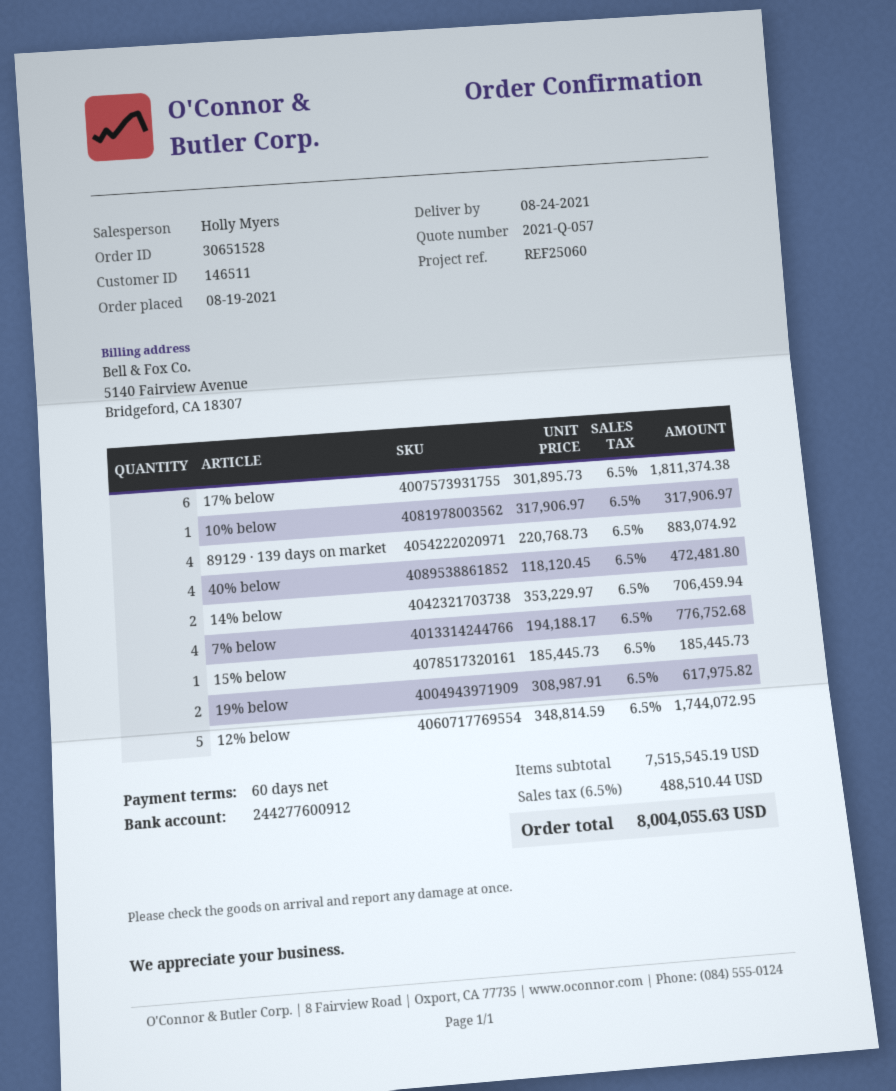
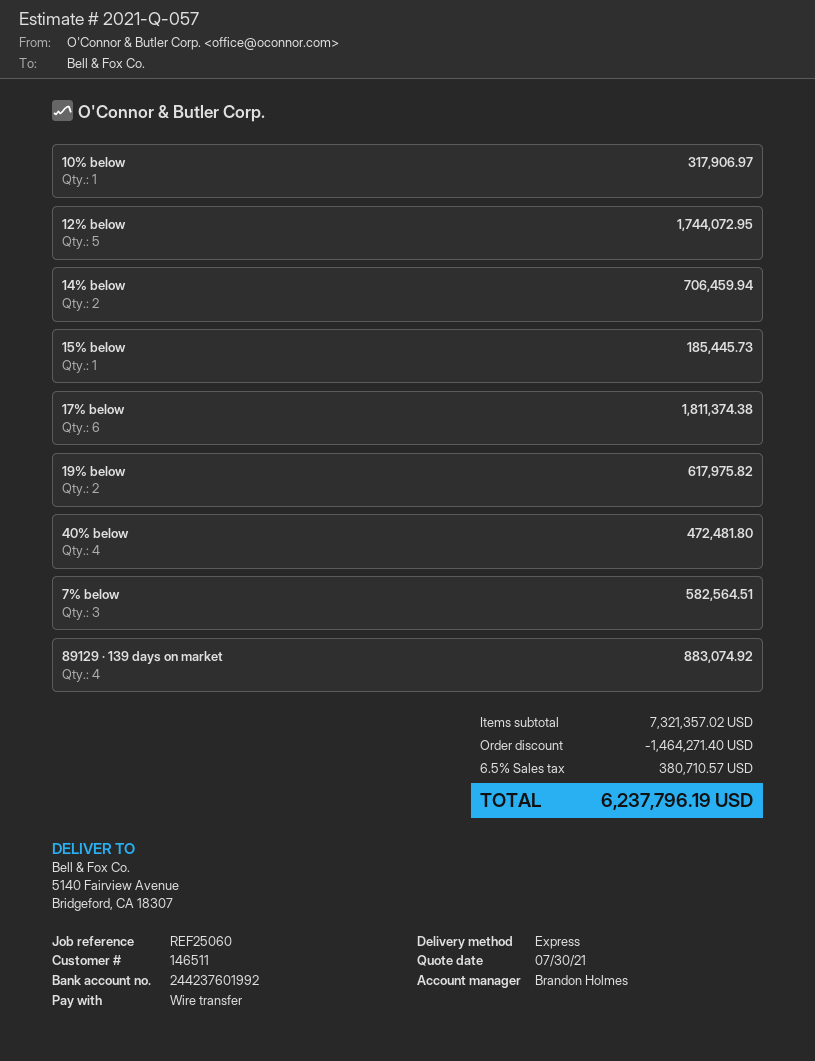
sales rep: Holly Myers -> Brandon Holmes
bank account: 244277600912 -> 244237601992
7% below: 4 for 776752.68 -> 3 for 582564.51
subtotal: 7515545.19 -> 7321357.02
discount: none -> 1464271.40
tax: 6.5% = 488510.44 -> 6.5% = 380710.57
total: 8004055.63 -> 6237796.19

